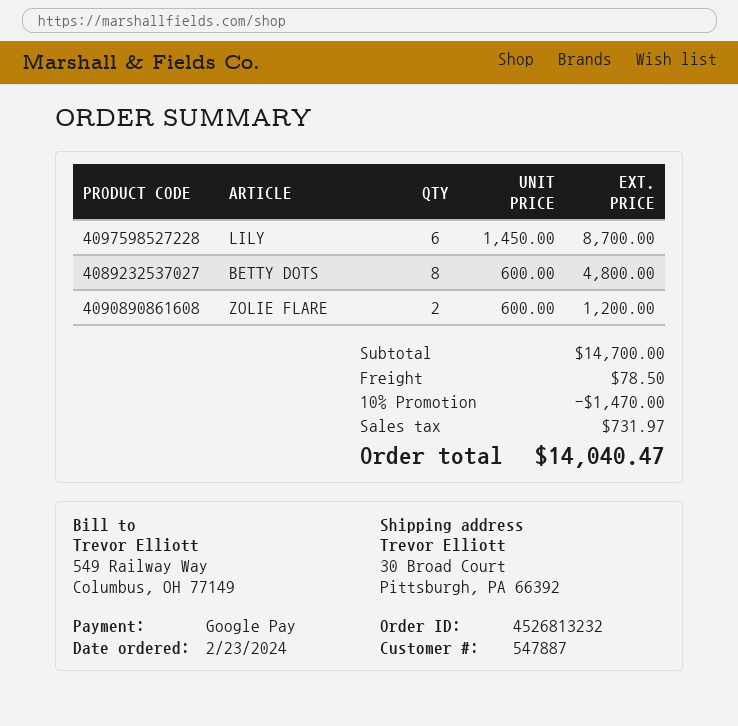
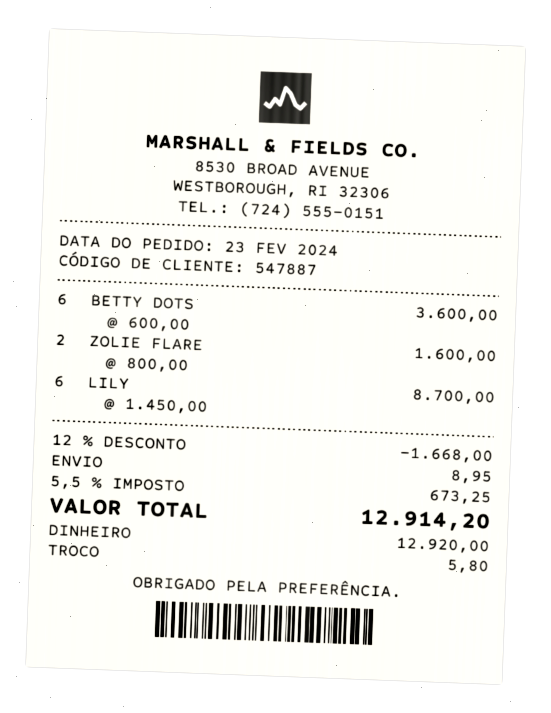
payment method: Google Pay -> cash
BETTY DOTS: 8 x 600.00 = 4800.00 -> 6 x 600.00 = 3600.00
ZOLIE FLARE: 2 x 600.00 = 1200.00 -> 2 x 800.00 = 1600.00
discount: 10% = 1470.00 -> 12% = 1668.00
shipping: 78.50 -> 8.95
tax: 731.97 -> 673.25
total: 14040.47 -> 12914.20

